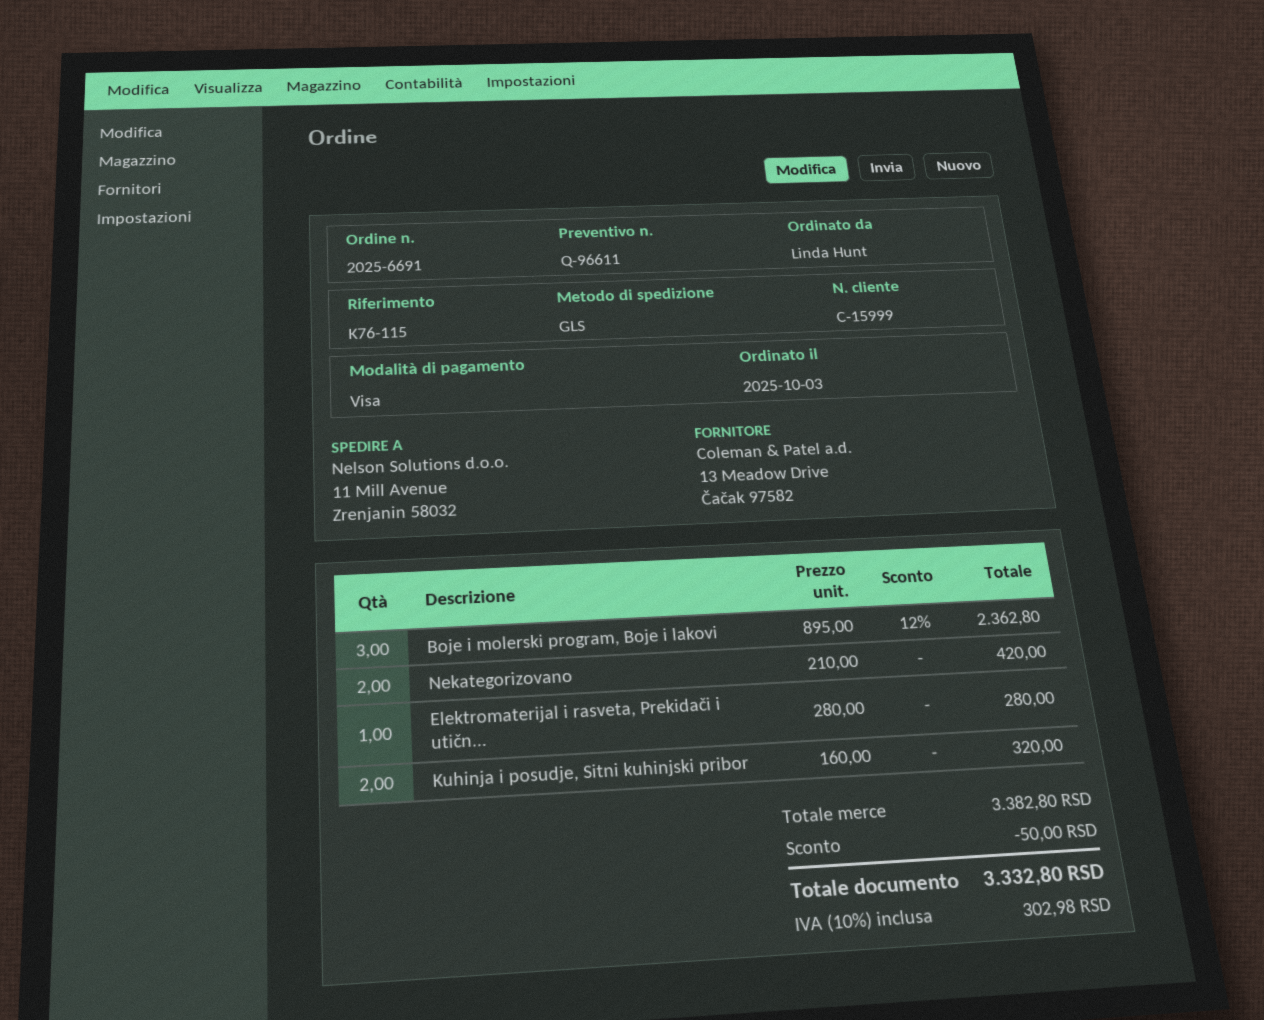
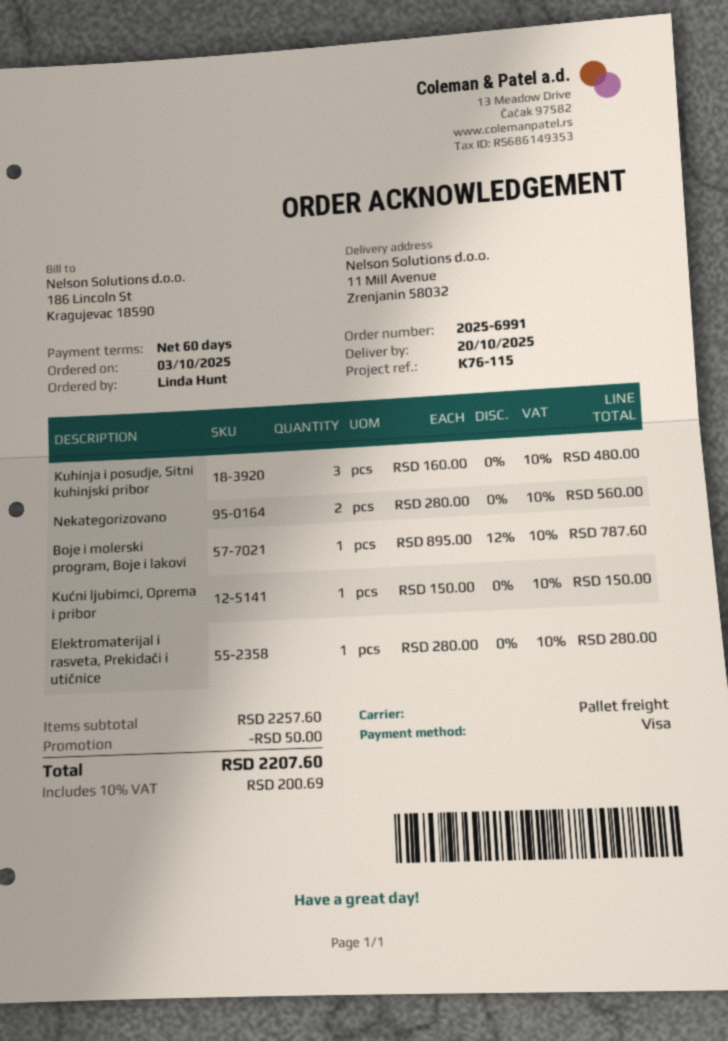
order number: 2025-6691 -> 2025-6991
shipping method: GLS -> pallet freight
Boje i molerski program, Boje i lakovi: 3 x 895.00 - 12% = 2362.80 -> 1 x 895.00 - 12% = 787.60
Nekategorizovano: 2 x 210.00 = 420.00 -> 2 x 280.00 = 560.00
Kuhinja i posudje, Sitni kuhinjski pribor: 2 x 160.00 = 320.00 -> 3 x 160.00 = 480.00
Kućni ljubimci, Oprema i pribor: none -> 1 x 150.00 = 150.00
subtotal: 3382.80 -> 2257.60
tax: 10% = 302.98 -> 10% = 200.69
total: 3332.80 -> 2207.60

